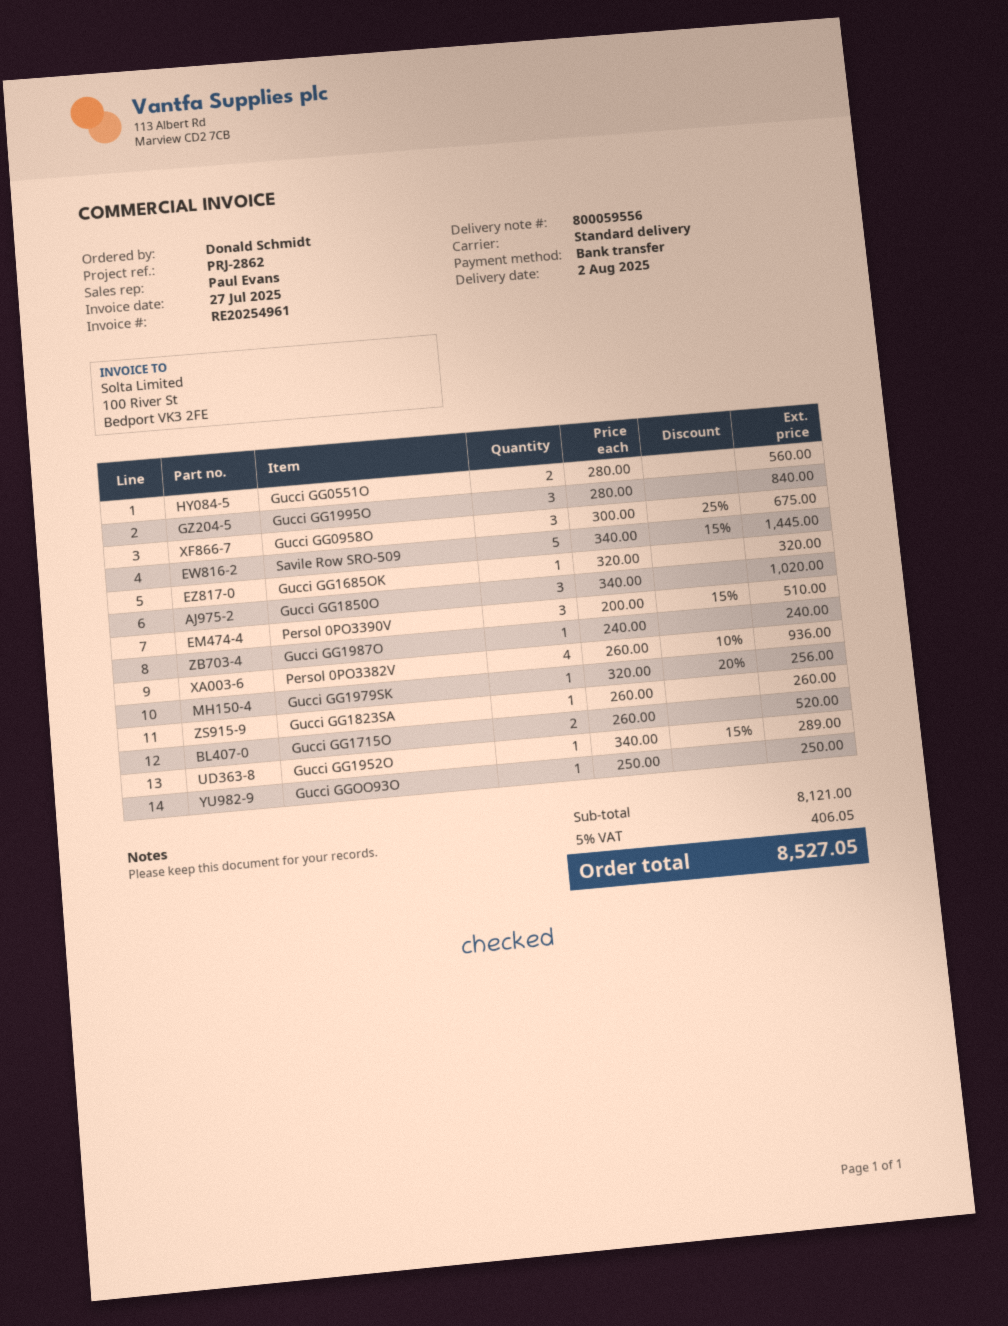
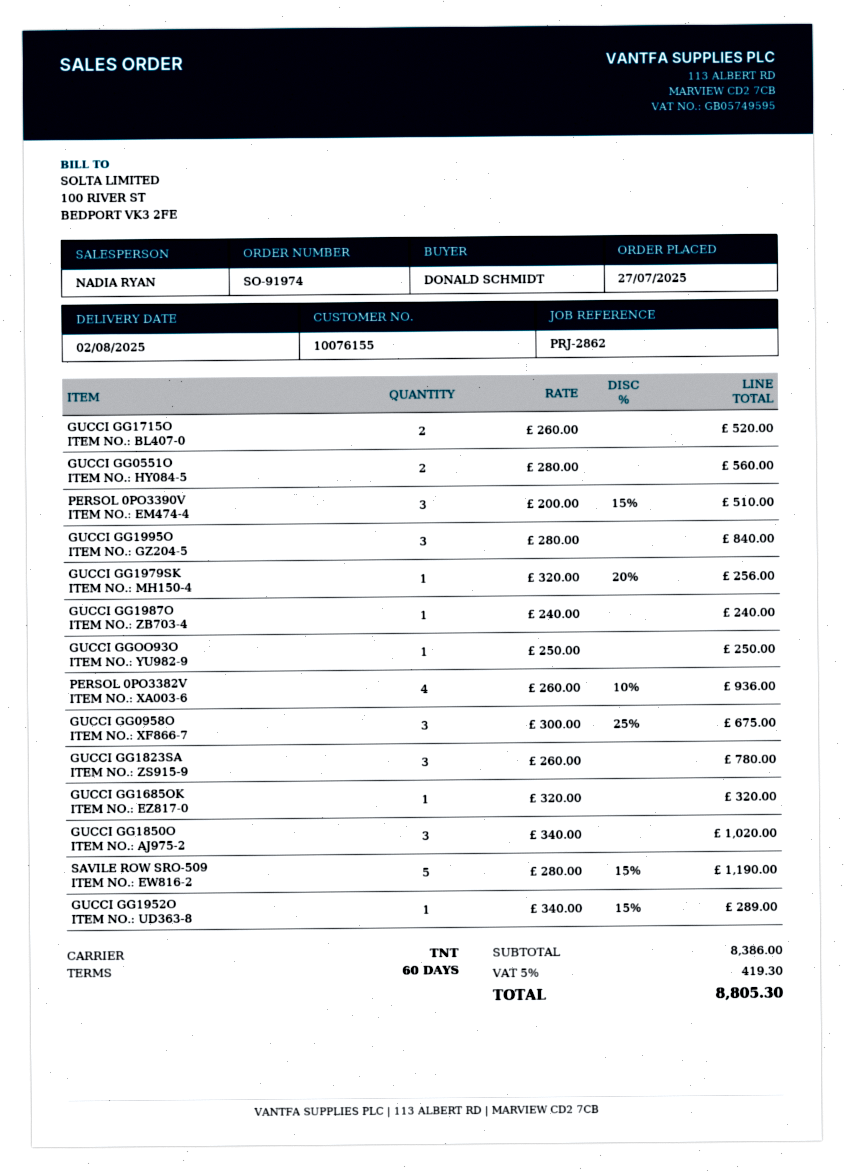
sales rep: Paul Evans -> NADIA RYAN
shipping method: standard -> TNT
Savile Row SRO-509: 5 x 340.00 - 15% = 1445.00 -> 5 x 280.00 - 15% = 1190.00
Gucci GG1823SA: 1 x 260.00 = 260.00 -> 3 x 260.00 = 780.00
subtotal: 8121.00 -> 8386.00
tax: 5% = 406.05 -> 5% = 419.30
total: 8527.05 -> 8805.30

